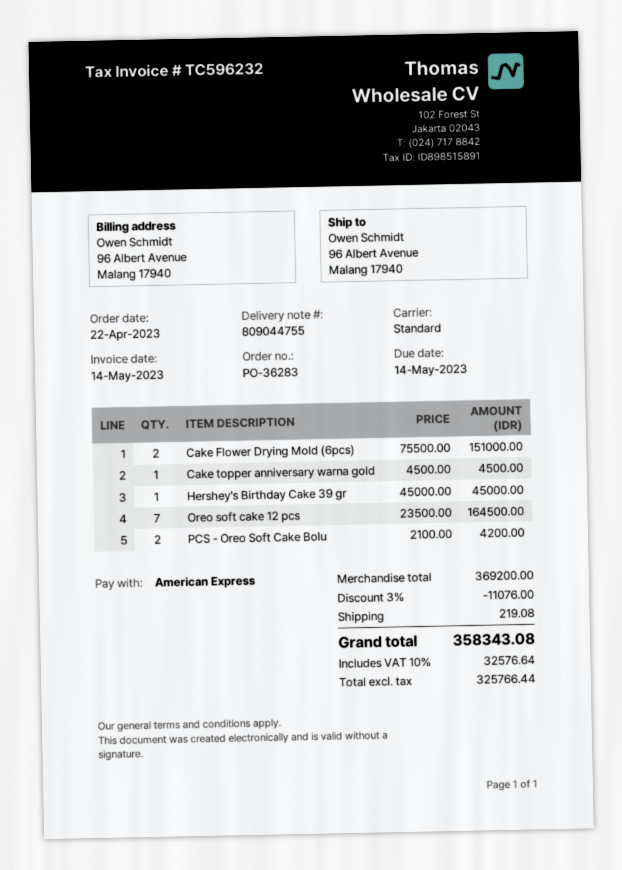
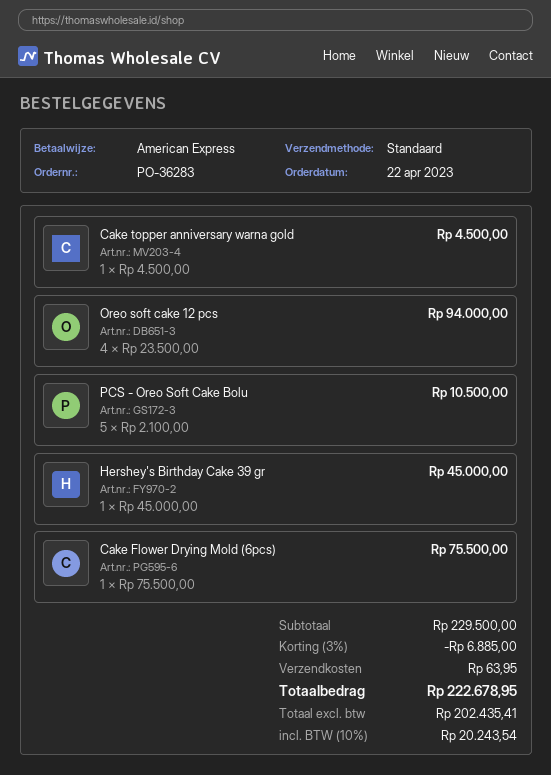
Cake Flower Drying Mold (6pcs): 2 x 75500.00 = 151000.00 -> 1 x 75500.00 = 75500.00
Oreo soft cake 12 pcs: 7 x 23500.00 = 164500.00 -> 4 x 23500.00 = 94000.00
PCS - Oreo Soft Cake Bolu: 2 x 2100.00 = 4200.00 -> 5 x 2100.00 = 10500.00
subtotal: 369200.00 -> 229500.00
discount: 3% = 11076.00 -> 3% = 6885.00
shipping: 219.08 -> 63.95
net: 325766.44 -> 202435.41
tax: 10% = 32576.64 -> 10% = 20243.54
total: 358343.08 -> 222678.95

